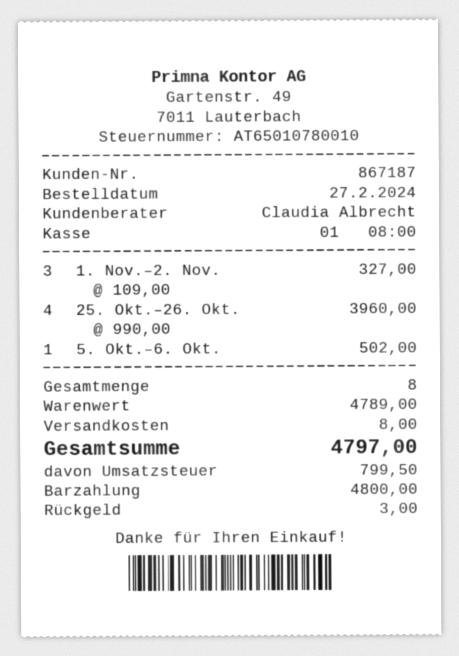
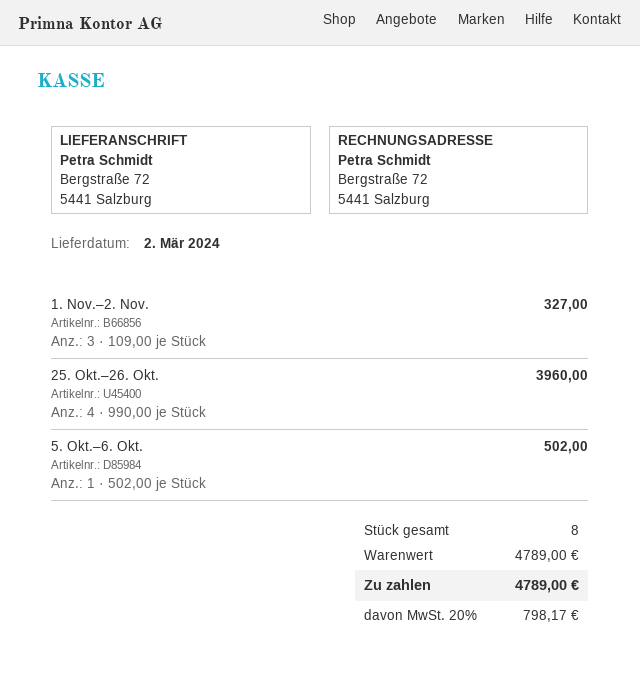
shipping: 8.00 -> none
tax: 799.50 -> 798.17
total: 4797.00 -> 4789.00

